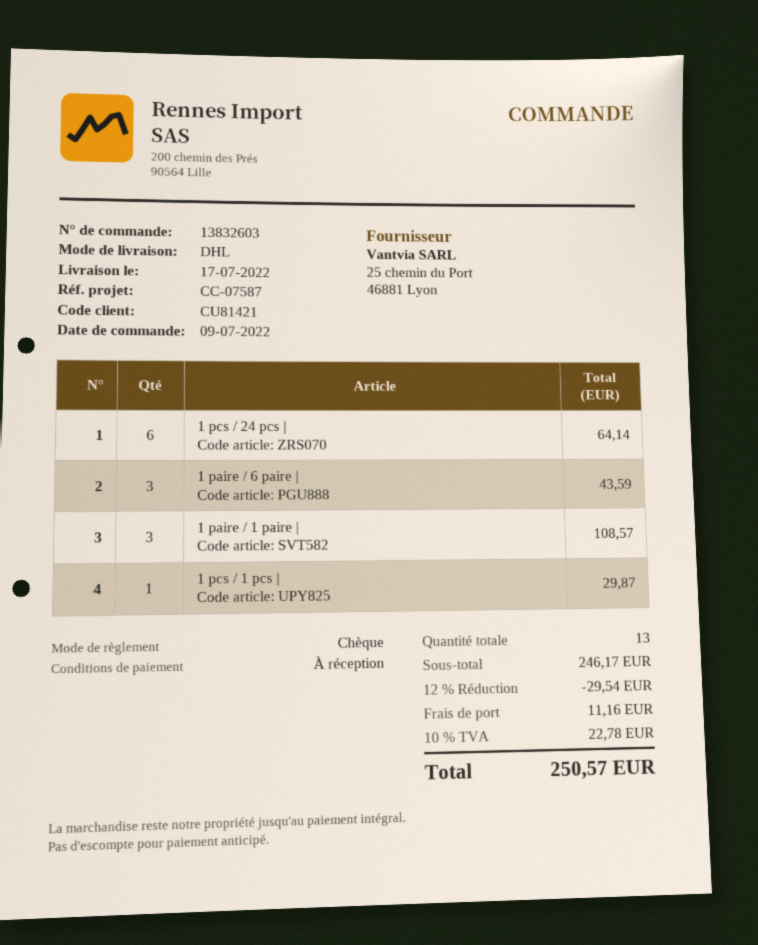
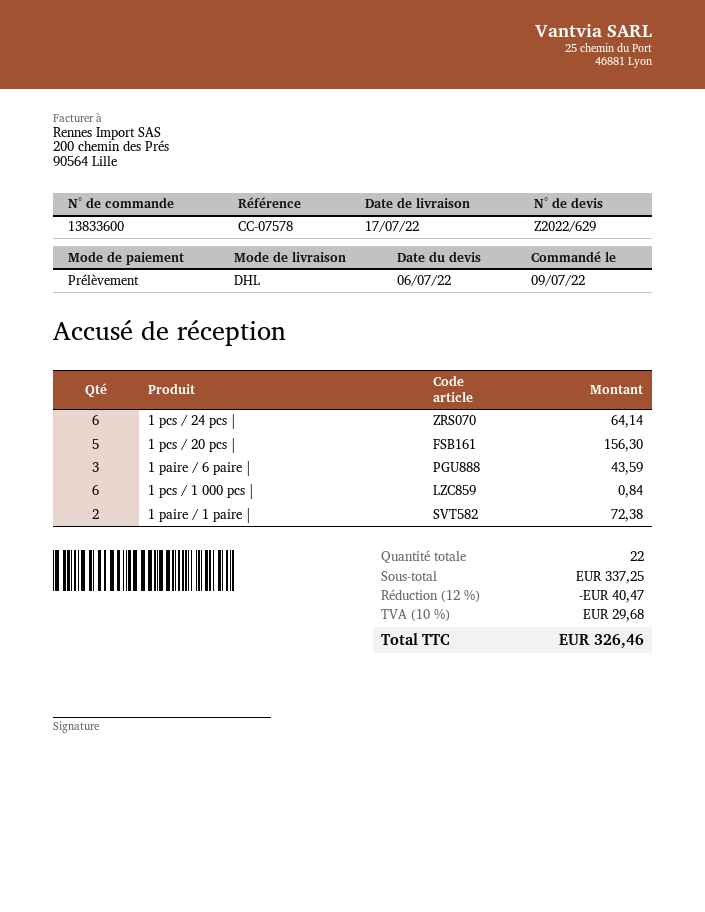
order number: 13832603 -> 13833600
reference: CC-07587 -> CC-07578
payment method: cheque -> direct debit
1 paire / 1 paire |: 3 for 108.57 -> 2 for 72.38
1 pcs / 1 pcs |: 1 for 29.87 -> none
1 pcs / 20 pcs |: none -> 5 for 156.30
1 pcs / 1 000 pcs |: none -> 6 for 0.84
total quantity: 13 -> 22
subtotal: 246.17 -> 337.25
discount: 12% = 29.54 -> 12% = 40.47
shipping: 11.16 -> none
tax: 10% = 22.78 -> 10% = 29.68
total: 250.57 -> 326.46

